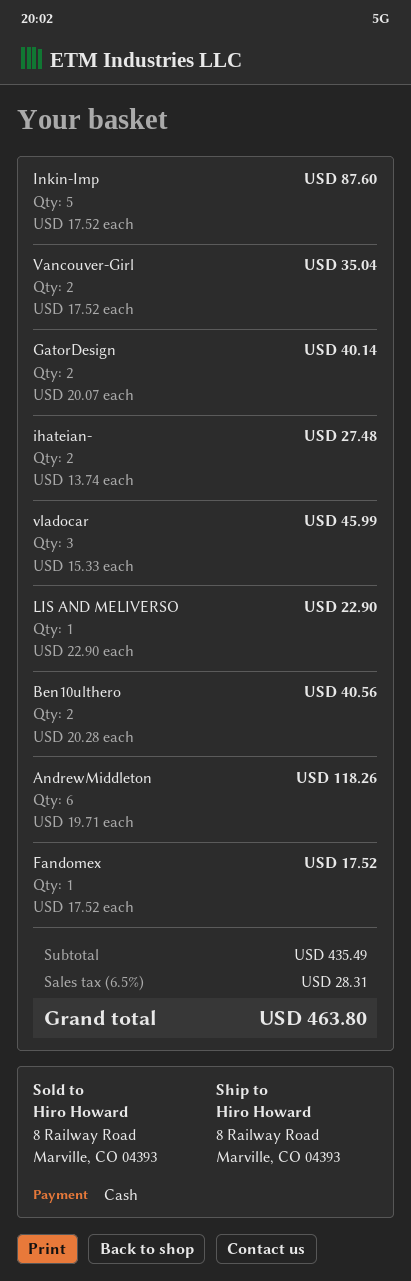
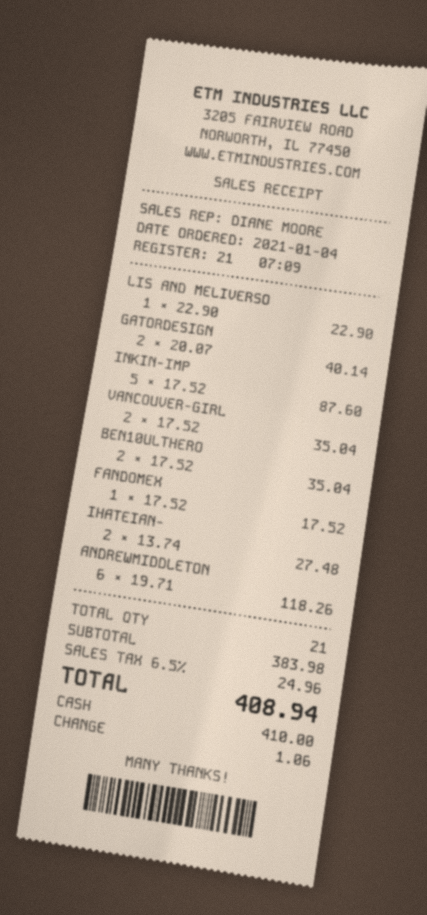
vladocar: 3 x 15.33 = 45.99 -> none
Ben10ulthero: 2 x 20.28 = 40.56 -> 2 x 17.52 = 35.04
subtotal: 435.49 -> 383.98
tax: 6.5% = 28.31 -> 6.5% = 24.96
total: 463.80 -> 408.94

